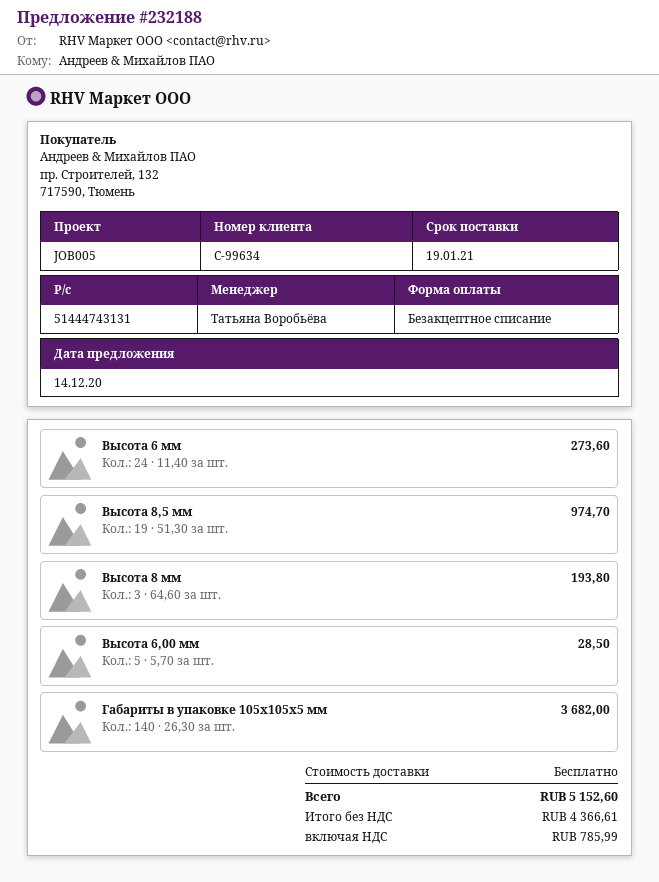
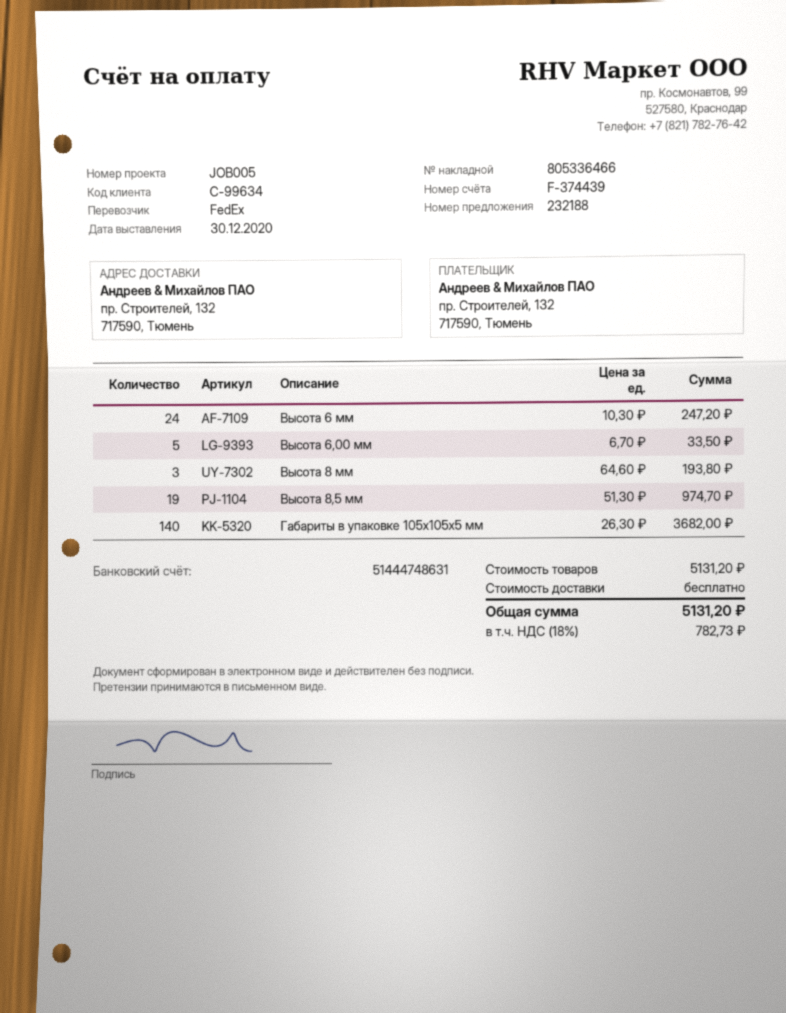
bank account: 51444743131 -> 51444748631
Высота 6 мм: 24 x 11.40 = 273.60 -> 24 x 10.30 = 247.20
Высота 6,00 мм: 5 x 5.70 = 28.50 -> 5 x 6.70 = 33.50
tax: 785.99 -> 782.73
total: 5152.60 -> 5131.20

